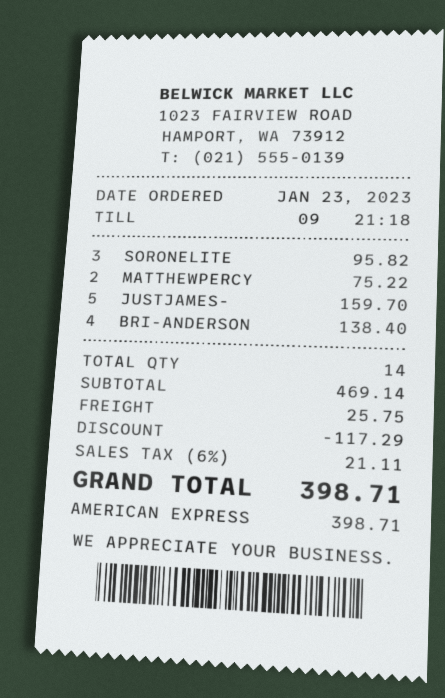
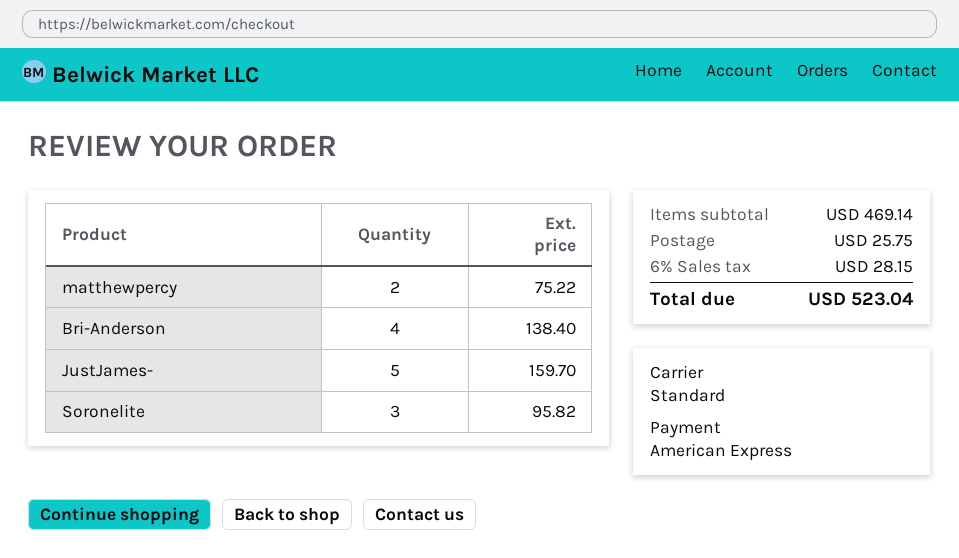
discount: 117.29 -> none
tax: 6% = 21.11 -> 6% = 28.15
total: 398.71 -> 523.04

